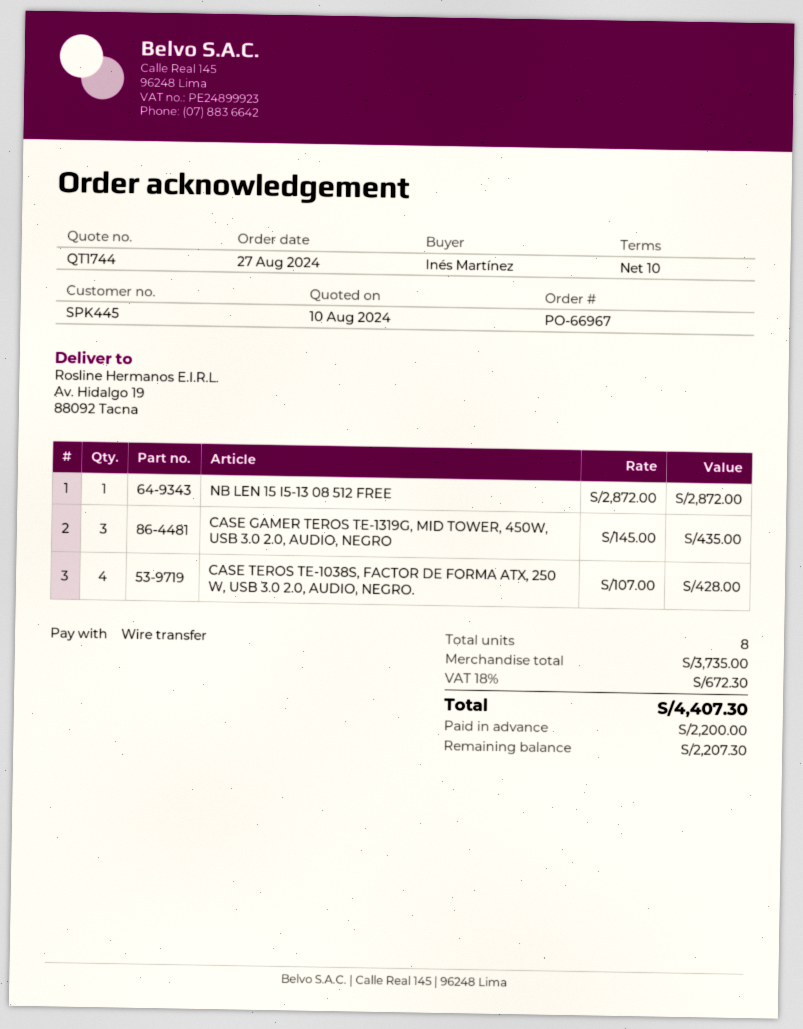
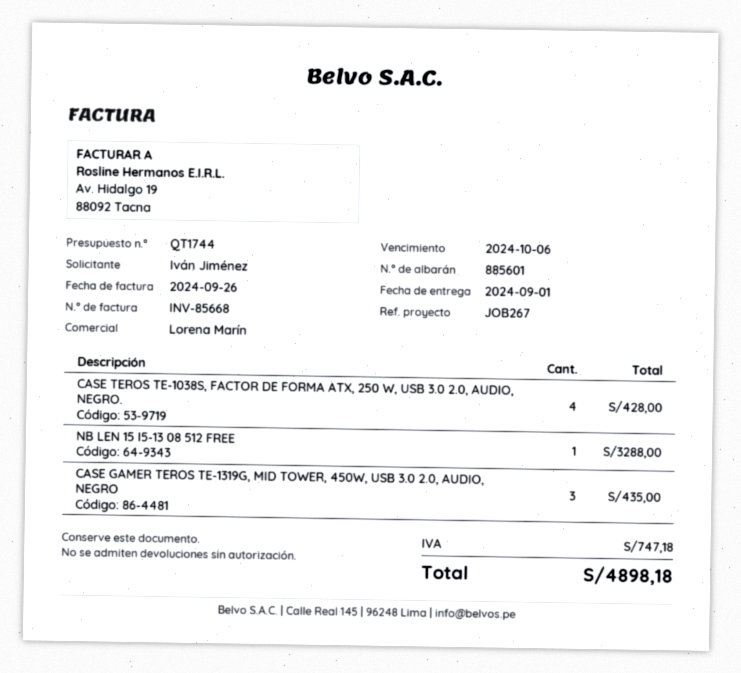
ordered by: Inés Martínez -> Iván Jiménez
NB LEN 15 I5-13 08 512 FREE: 1 for 2872.00 -> 1 for 3288.00
tax: 672.30 -> 747.18
total: 4407.30 -> 4898.18

